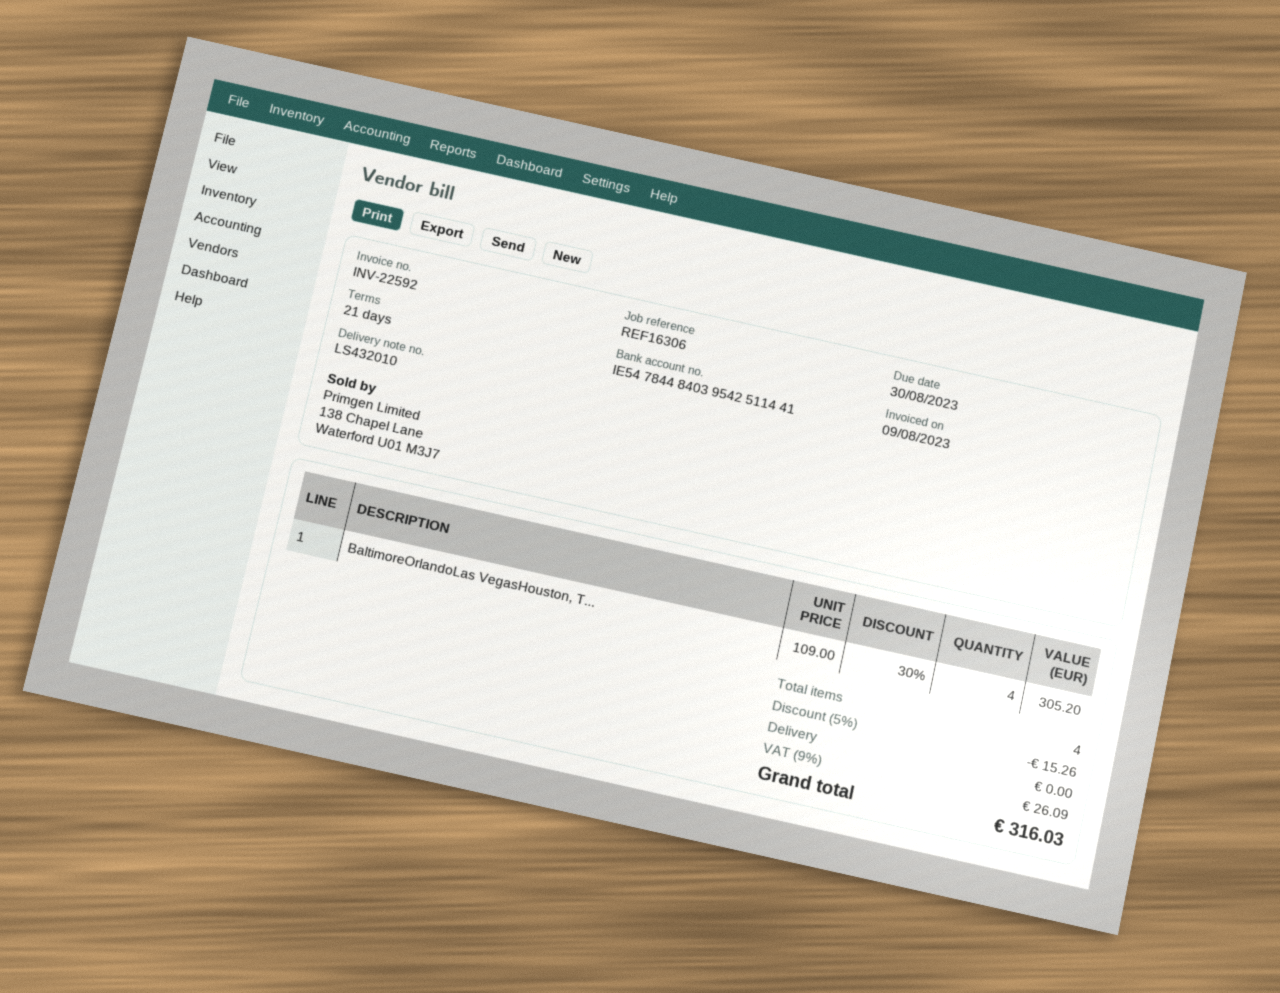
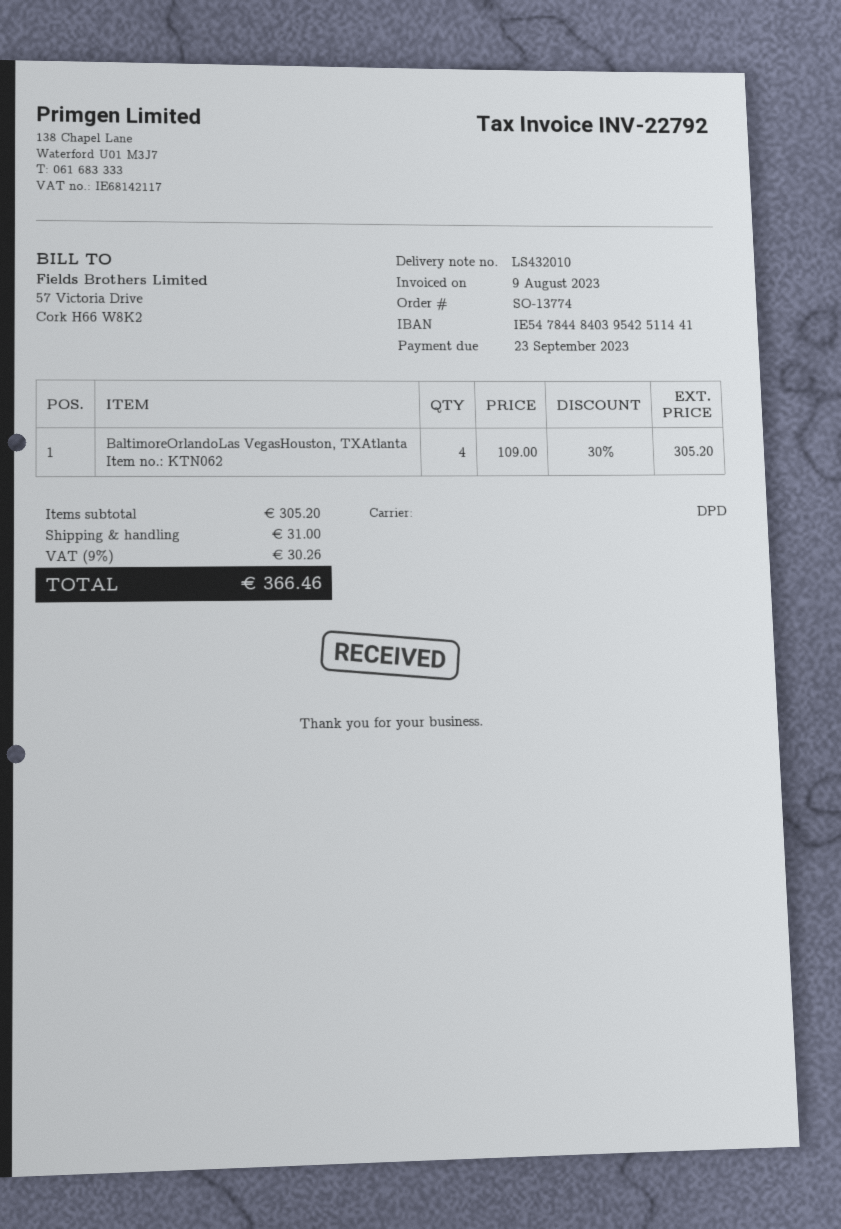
invoice number: INV-22592 -> INV-22792
due date: 2023-08-30 -> 2023-09-23
discount: 5% = 15.26 -> none
shipping: 0.00 -> 31.00
tax: 9% = 26.09 -> 9% = 30.26
total: 316.03 -> 366.46

